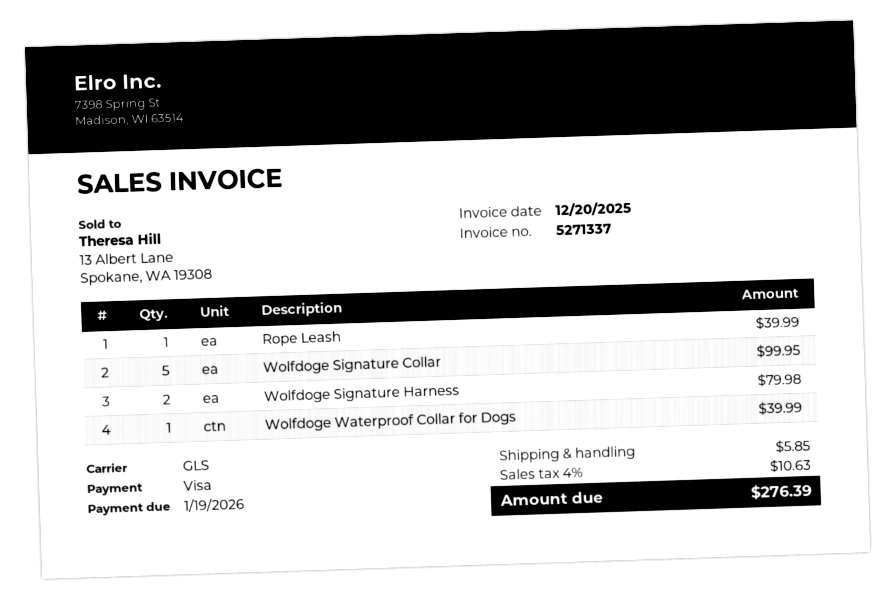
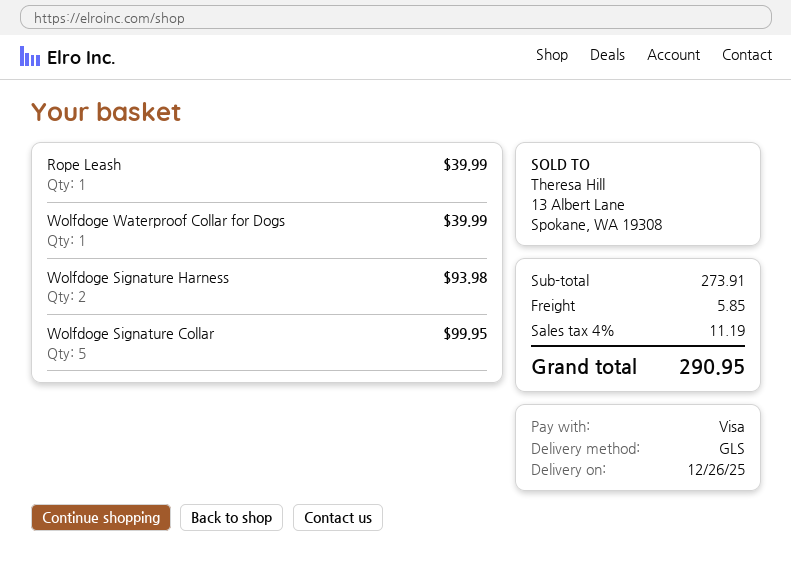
Wolfdoge Signature Harness: 2 for 79.98 -> 2 for 93.98
tax: 4% = 10.63 -> 4% = 11.19
total: 276.39 -> 290.95

